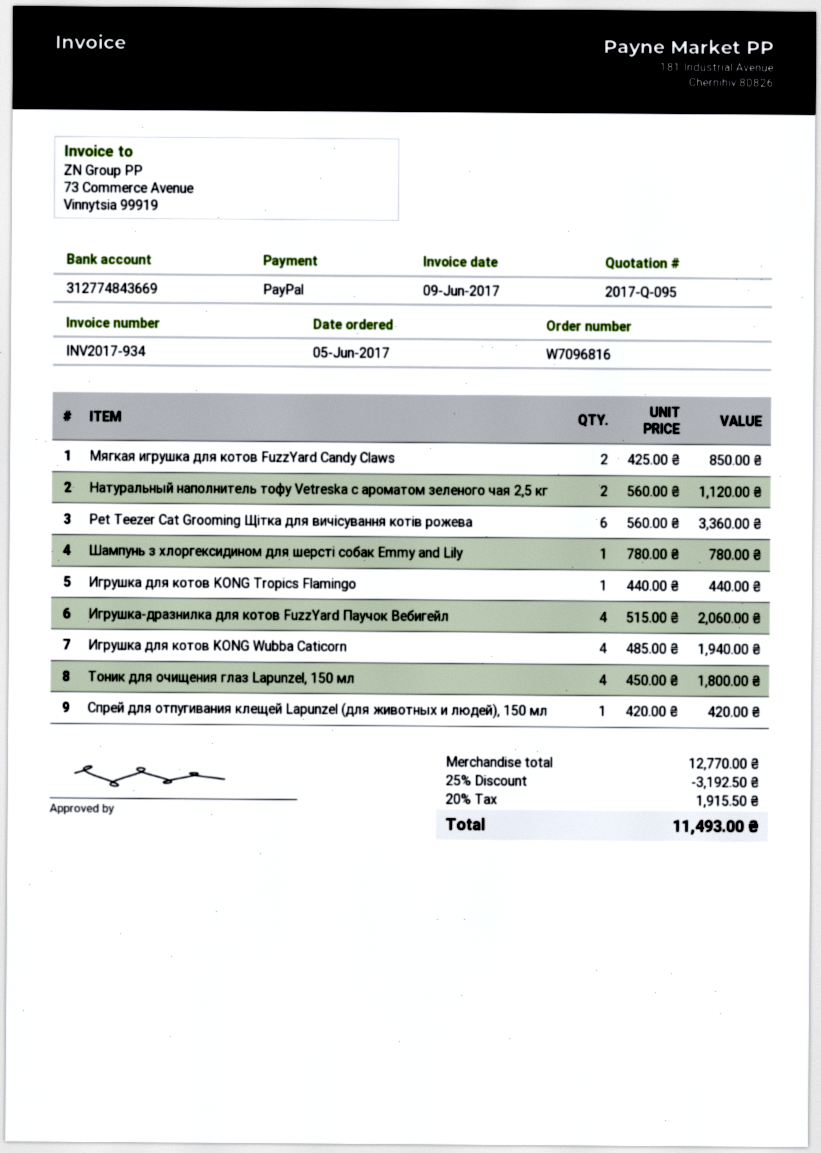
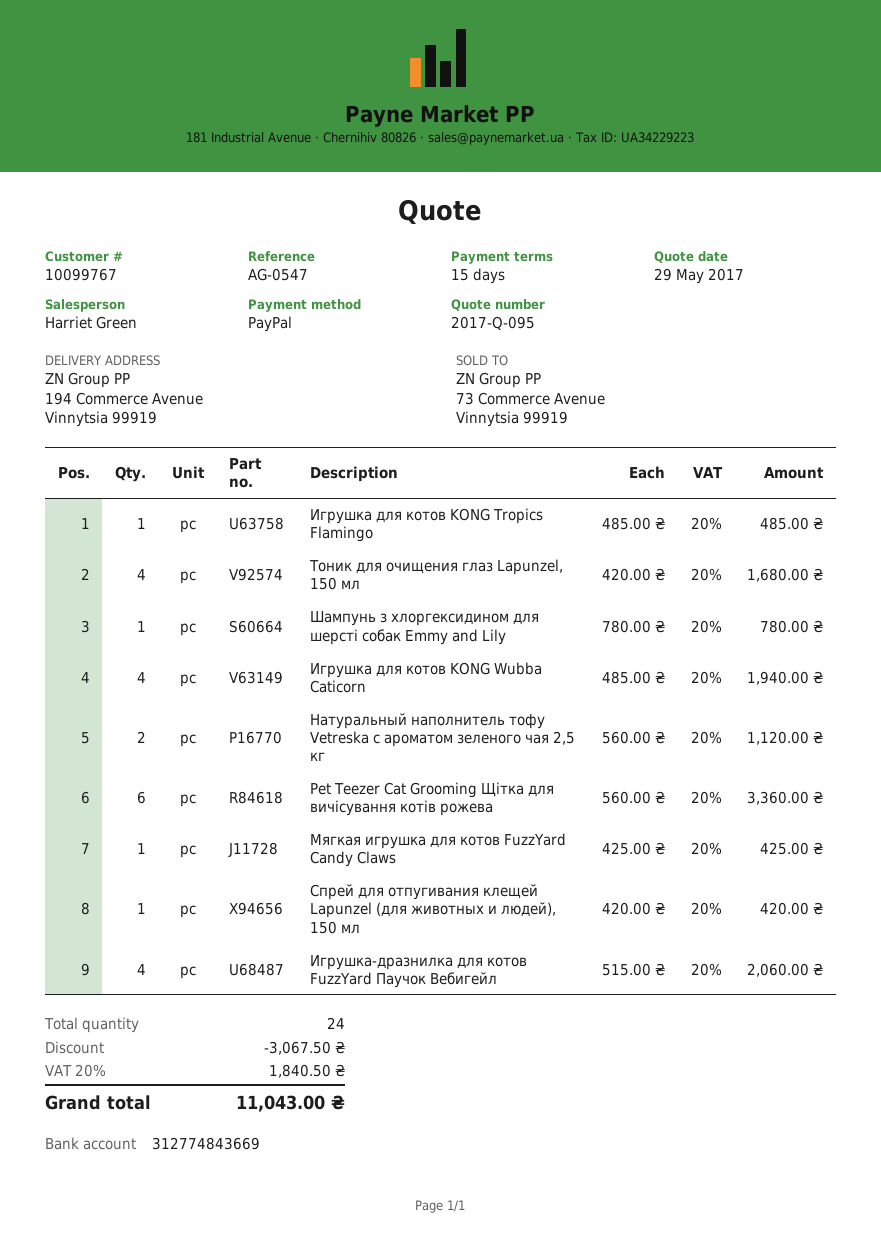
Мягкая игрушка для котов FuzzYard Candy Claws: 2 x 425.00 = 850.00 -> 1 x 425.00 = 425.00
Игрушка для котов KONG Tropics Flamingo: 1 x 440.00 = 440.00 -> 1 x 485.00 = 485.00
Тоник для очищения глаз Lapunzel, 150 мл: 4 x 450.00 = 1800.00 -> 4 x 420.00 = 1680.00
discount: 3192.50 -> 3067.50
tax: 20% = 1915.50 -> 20% = 1840.50
total: 11493.00 -> 11043.00

